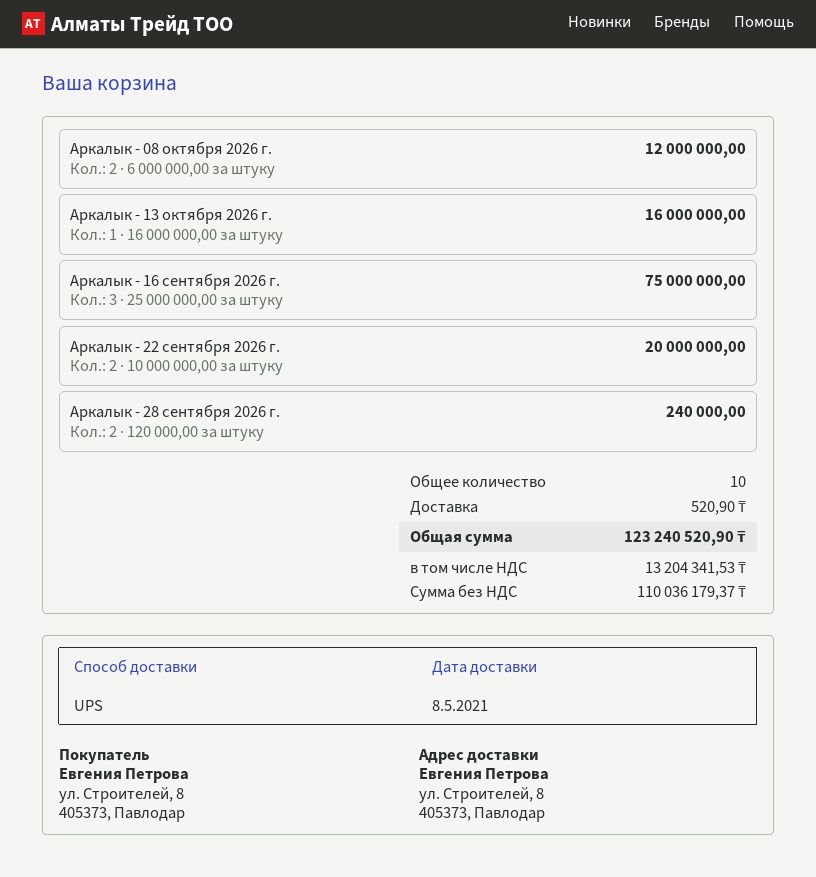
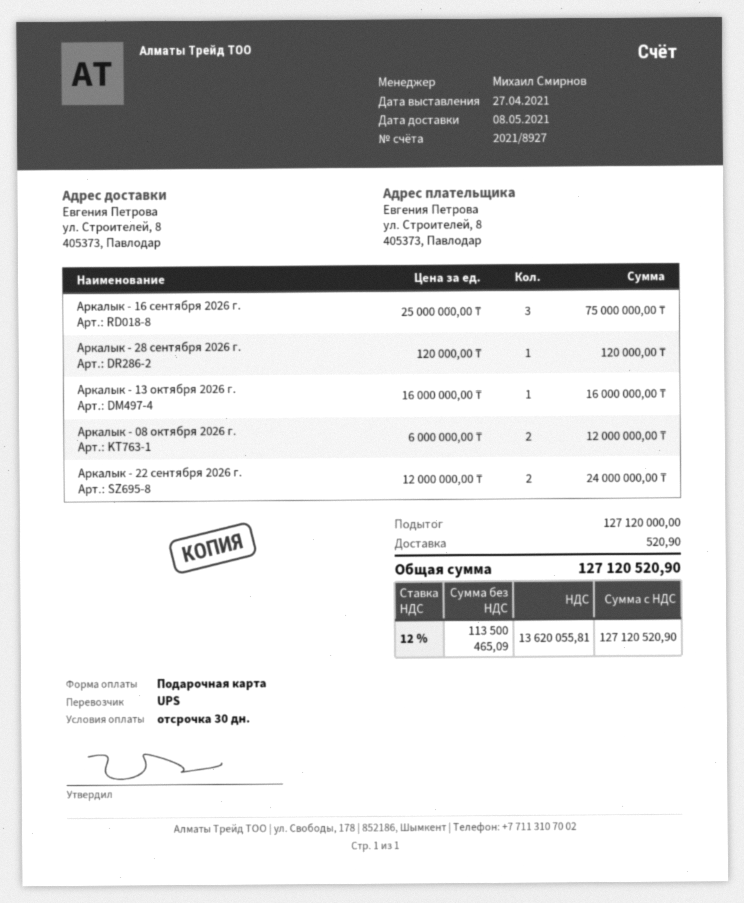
Аркалык - 22 сентября 2026 г.: 2 x 10000000.00 = 20000000.00 -> 2 x 12000000.00 = 24000000.00
Аркалык - 28 сентября 2026 г.: 2 x 120000.00 = 240000.00 -> 1 x 120000.00 = 120000.00
net: 110036179.37 -> 113500465.09
tax: 13204341.53 -> 13620055.81
total: 123240520.90 -> 127120520.90

